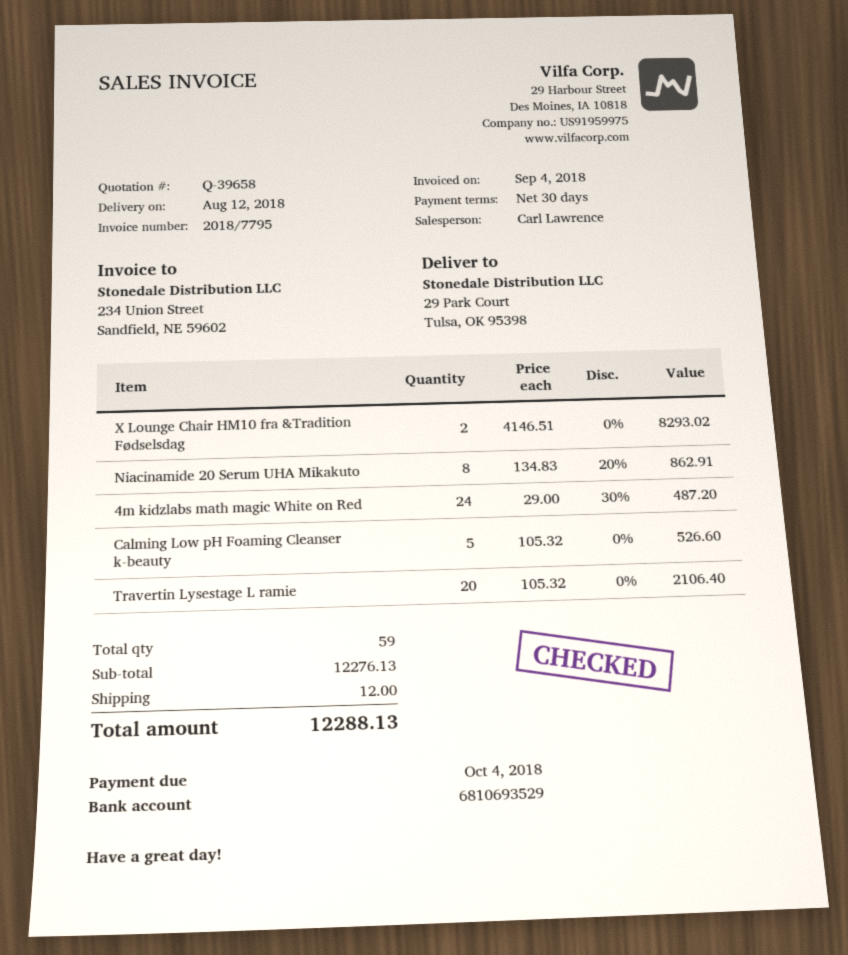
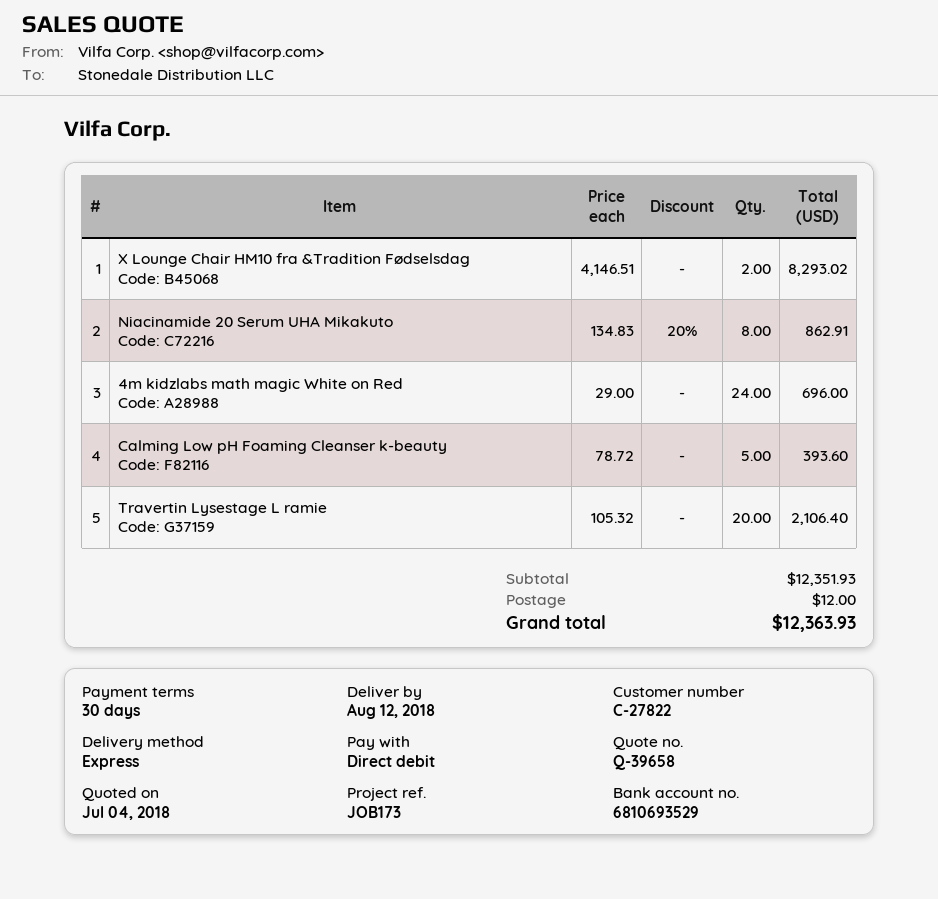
4m kidzlabs math magic White on Red: 24 x 29.00 - 30% = 487.20 -> 24 x 29.00 = 696.00
Calming Low pH Foaming Cleanser k-beauty: 5 x 105.32 = 526.60 -> 5 x 78.72 = 393.60
subtotal: 12276.13 -> 12351.93
total: 12288.13 -> 12363.93

